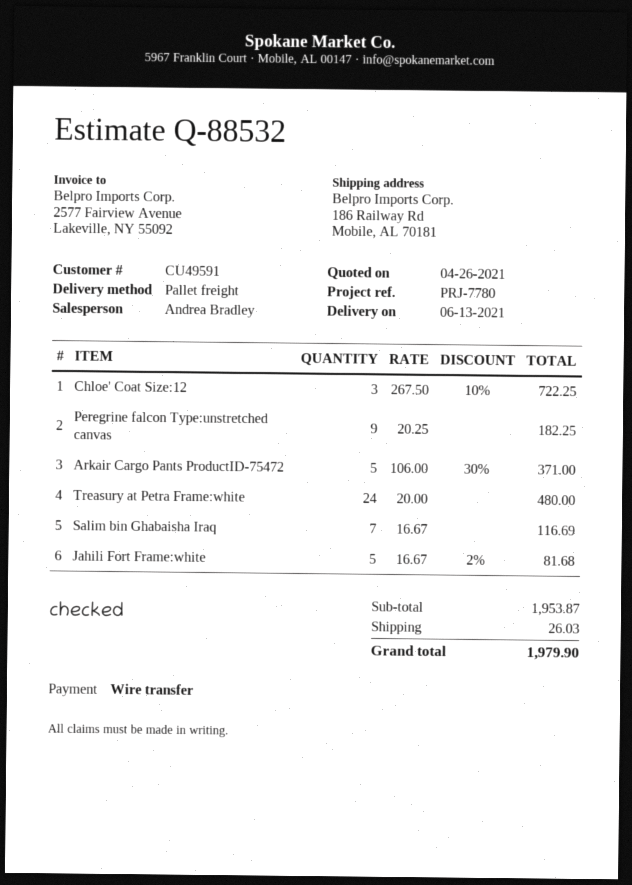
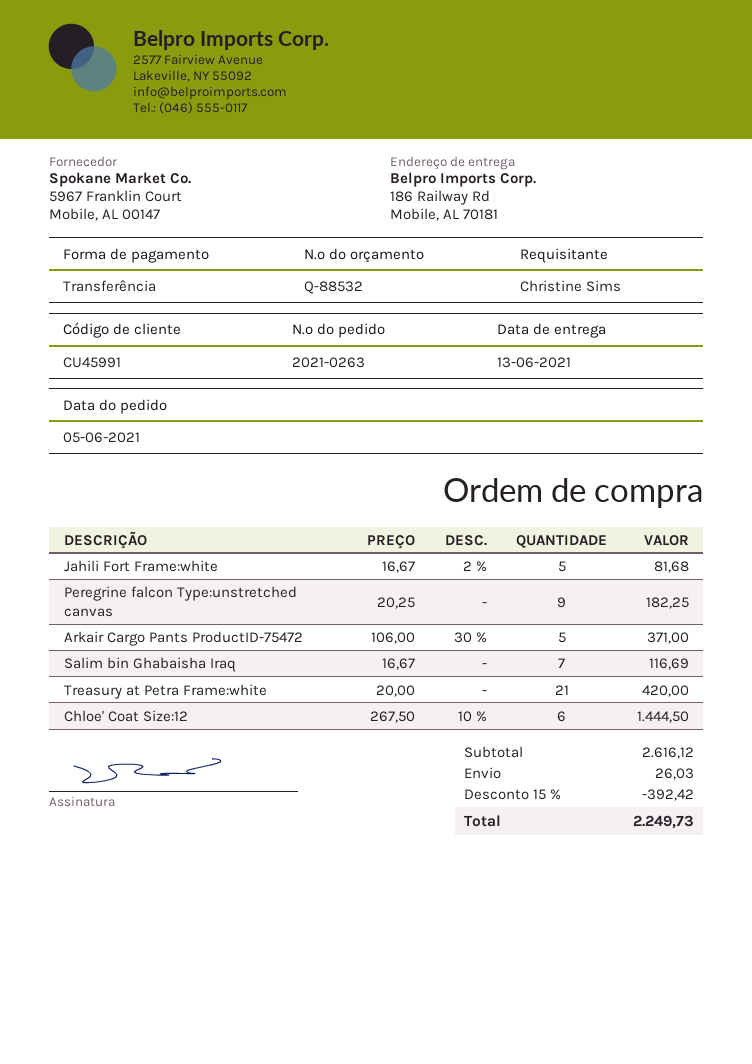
customer number: CU49591 -> CU45991
Chloe' Coat Size:12: 3 x 267.50 - 10% = 722.25 -> 6 x 267.50 - 10% = 1444.50
Treasury at Petra Frame:white: 24 x 20.00 = 480.00 -> 21 x 20.00 = 420.00
subtotal: 1953.87 -> 2616.12
discount: none -> 15% = 392.42
total: 1979.90 -> 2249.73

